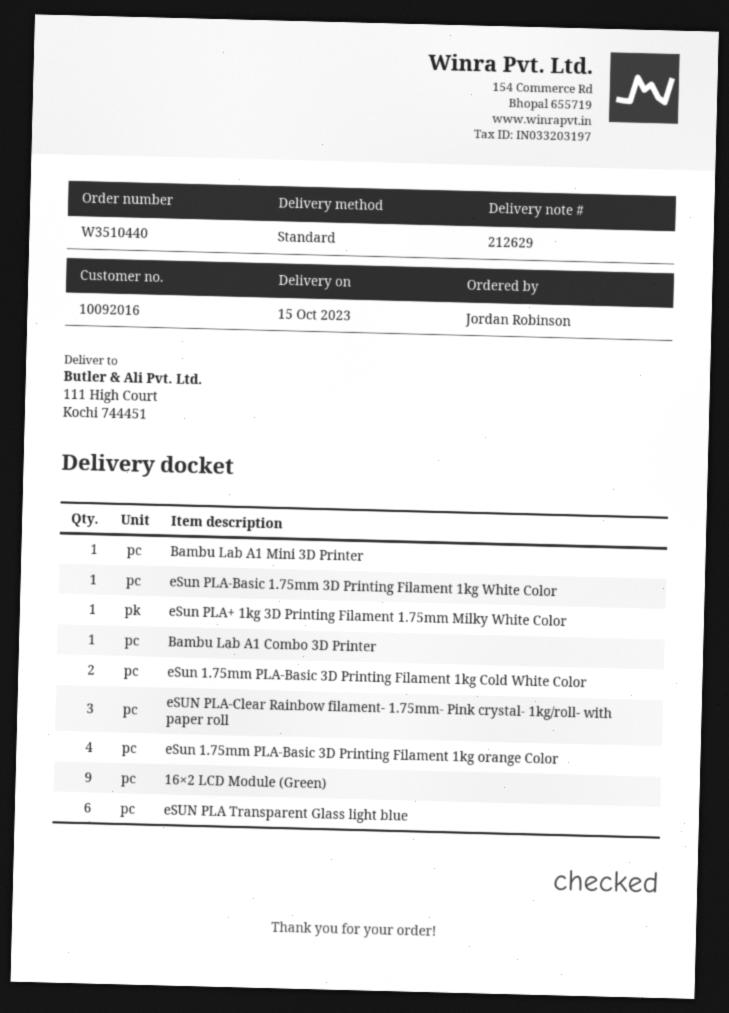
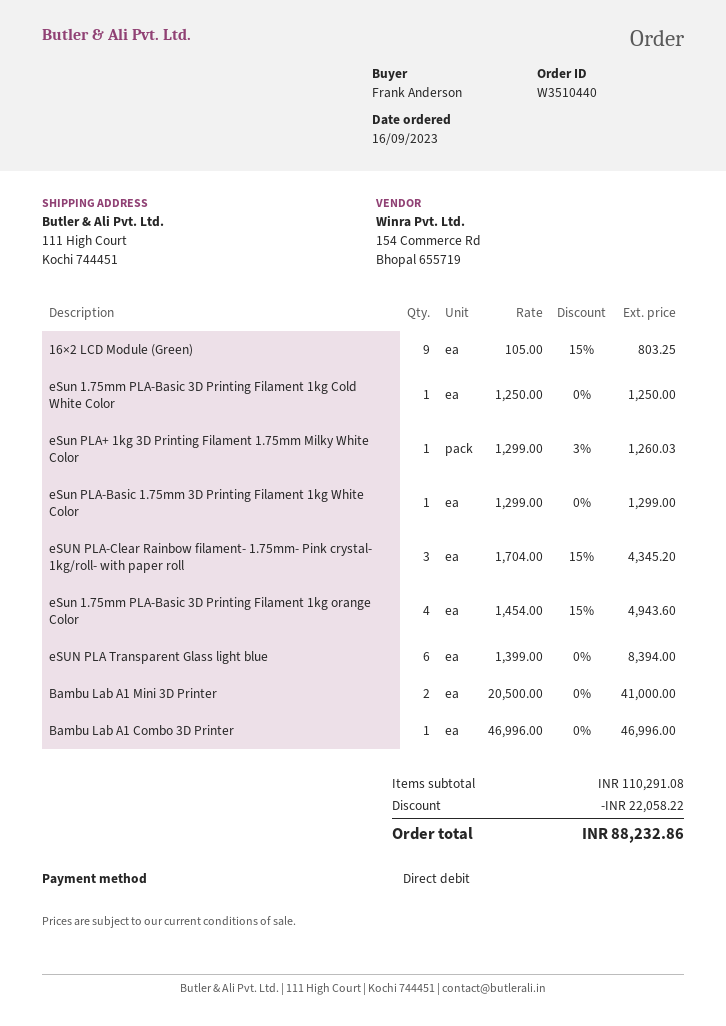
ordered by: Jordan Robinson -> Frank Anderson
Bambu Lab A1 Mini 3D Printer: 1 -> 2
eSun 1.75mm PLA-Basic 3D Printing Filament 1kg Cold White Color: 2 -> 1

